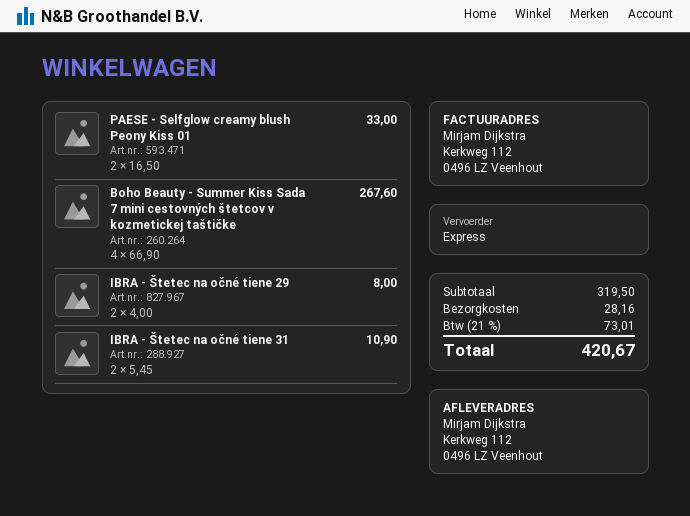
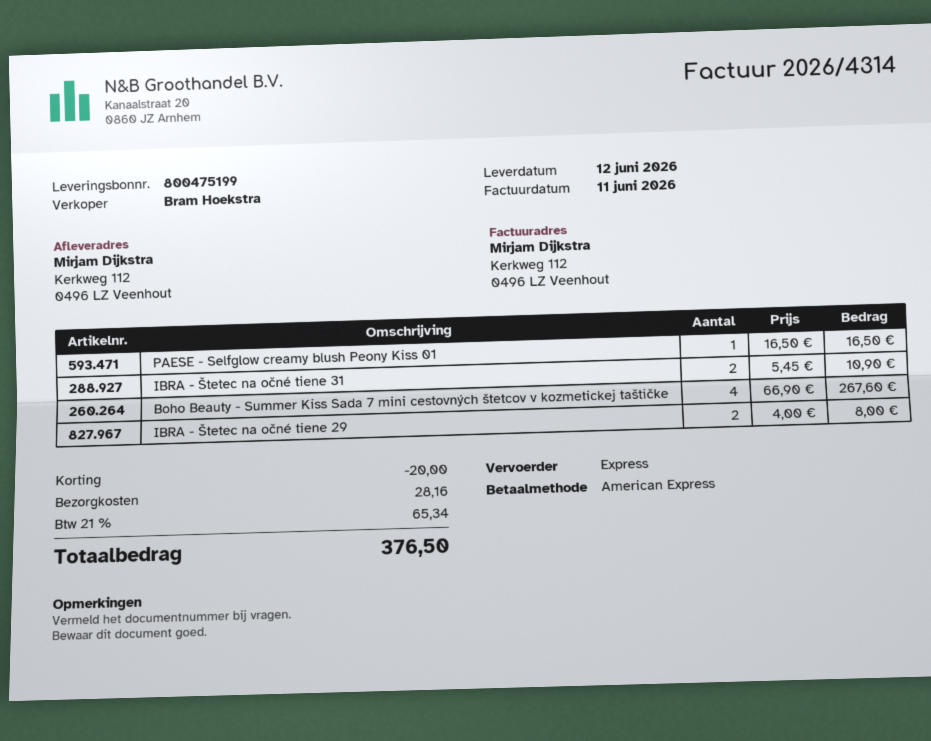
PAESE - Selfglow creamy blush Peony Kiss 01: 2 x 16.50 = 33.00 -> 1 x 16.50 = 16.50
discount: none -> 20.00
tax: 21% = 73.01 -> 21% = 65.34
total: 420.67 -> 376.50

